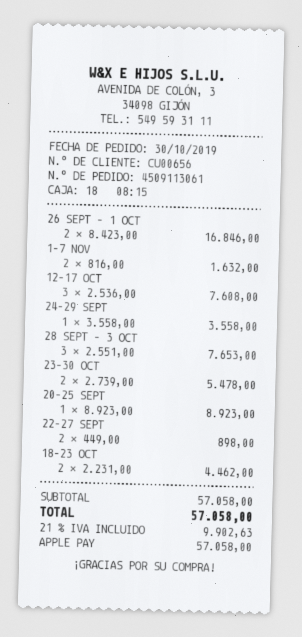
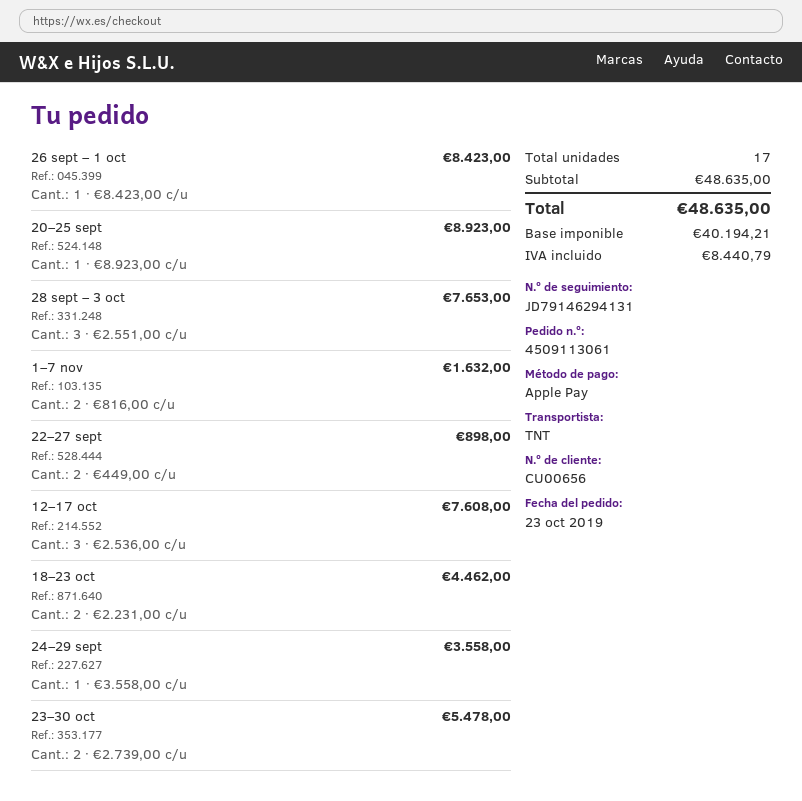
order date: 2019-10-30 -> 2019-10-23
26 SEPT – 1 OCT: 2 x 8423.00 = 16846.00 -> 1 x 8423.00 = 8423.00
subtotal: 57058.00 -> 48635.00
tax: 9902.63 -> 8440.79
total: 57058.00 -> 48635.00

